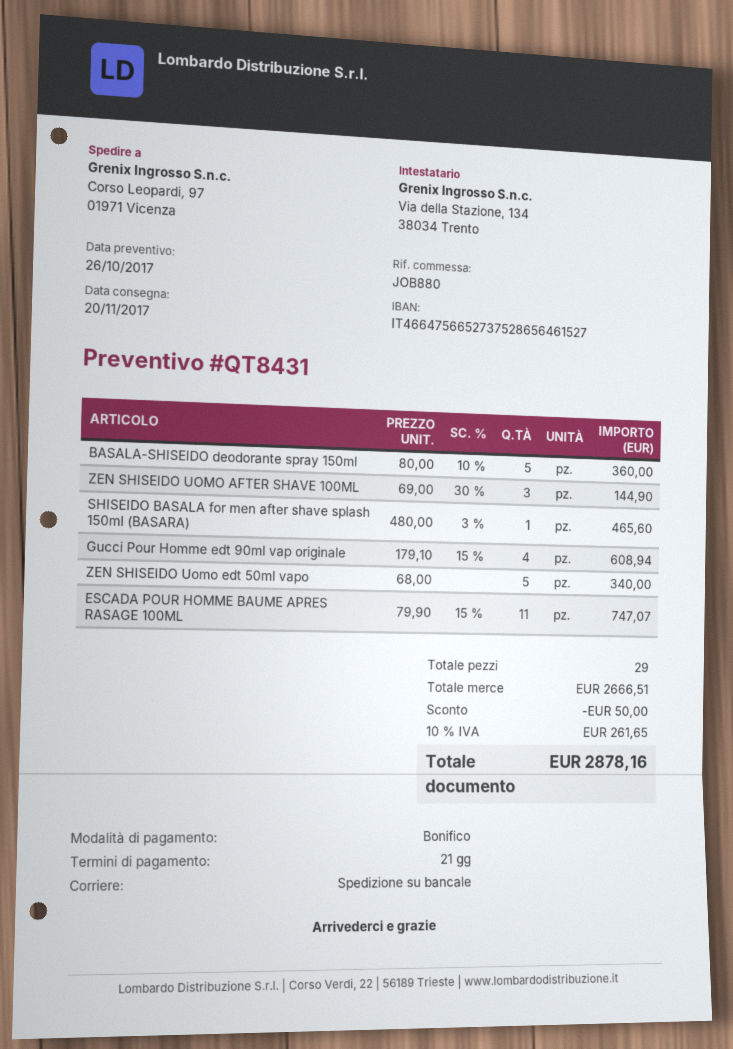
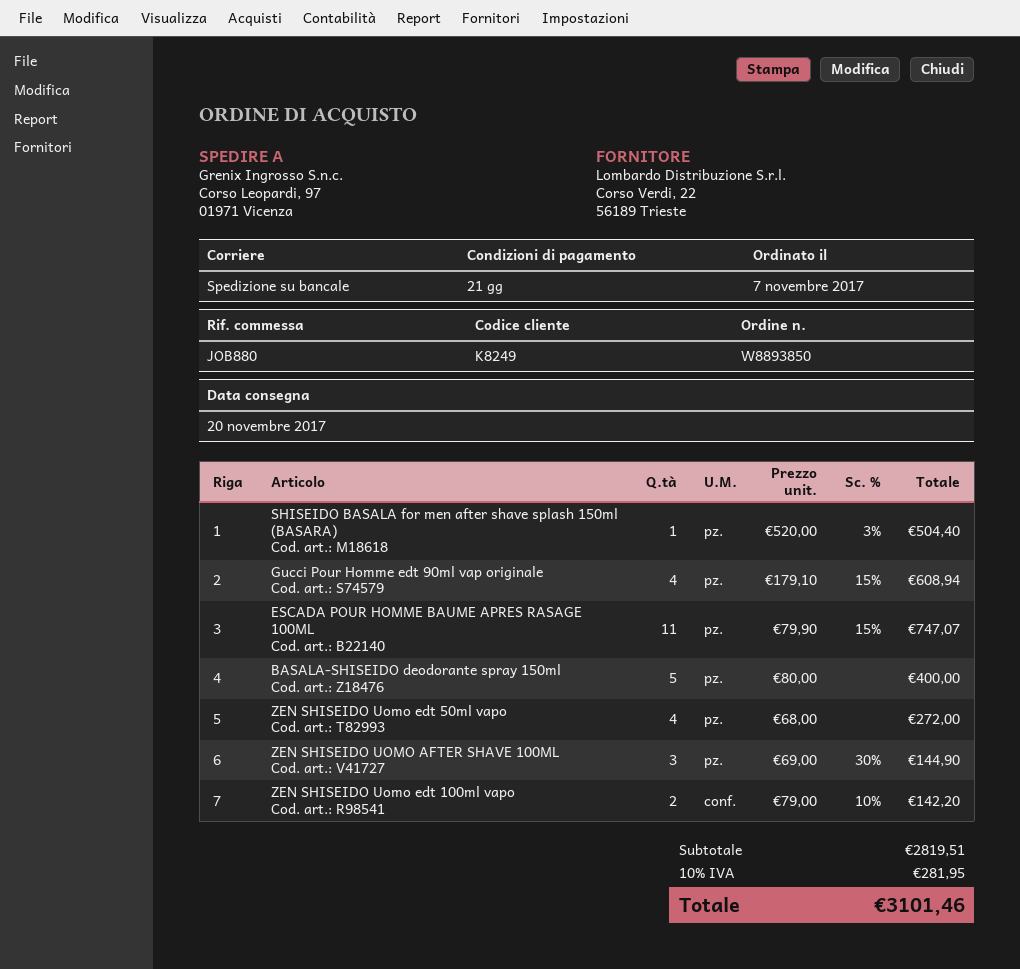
BASALA-SHISEIDO deodorante spray 150ml: 5 x 80.00 - 10% = 360.00 -> 5 x 80.00 = 400.00
SHISEIDO BASALA for men after shave splash 150ml (BASARA): 1 x 480.00 - 3% = 465.60 -> 1 x 520.00 - 3% = 504.40
ZEN SHISEIDO Uomo edt 50ml vapo: 5 x 68.00 = 340.00 -> 4 x 68.00 = 272.00
ZEN SHISEIDO Uomo edt 100ml vapo: none -> 2 x 79.00 - 10% = 142.20
subtotal: 2666.51 -> 2819.51
discount: 50.00 -> none
tax: 10% = 261.65 -> 10% = 281.95
total: 2878.16 -> 3101.46

